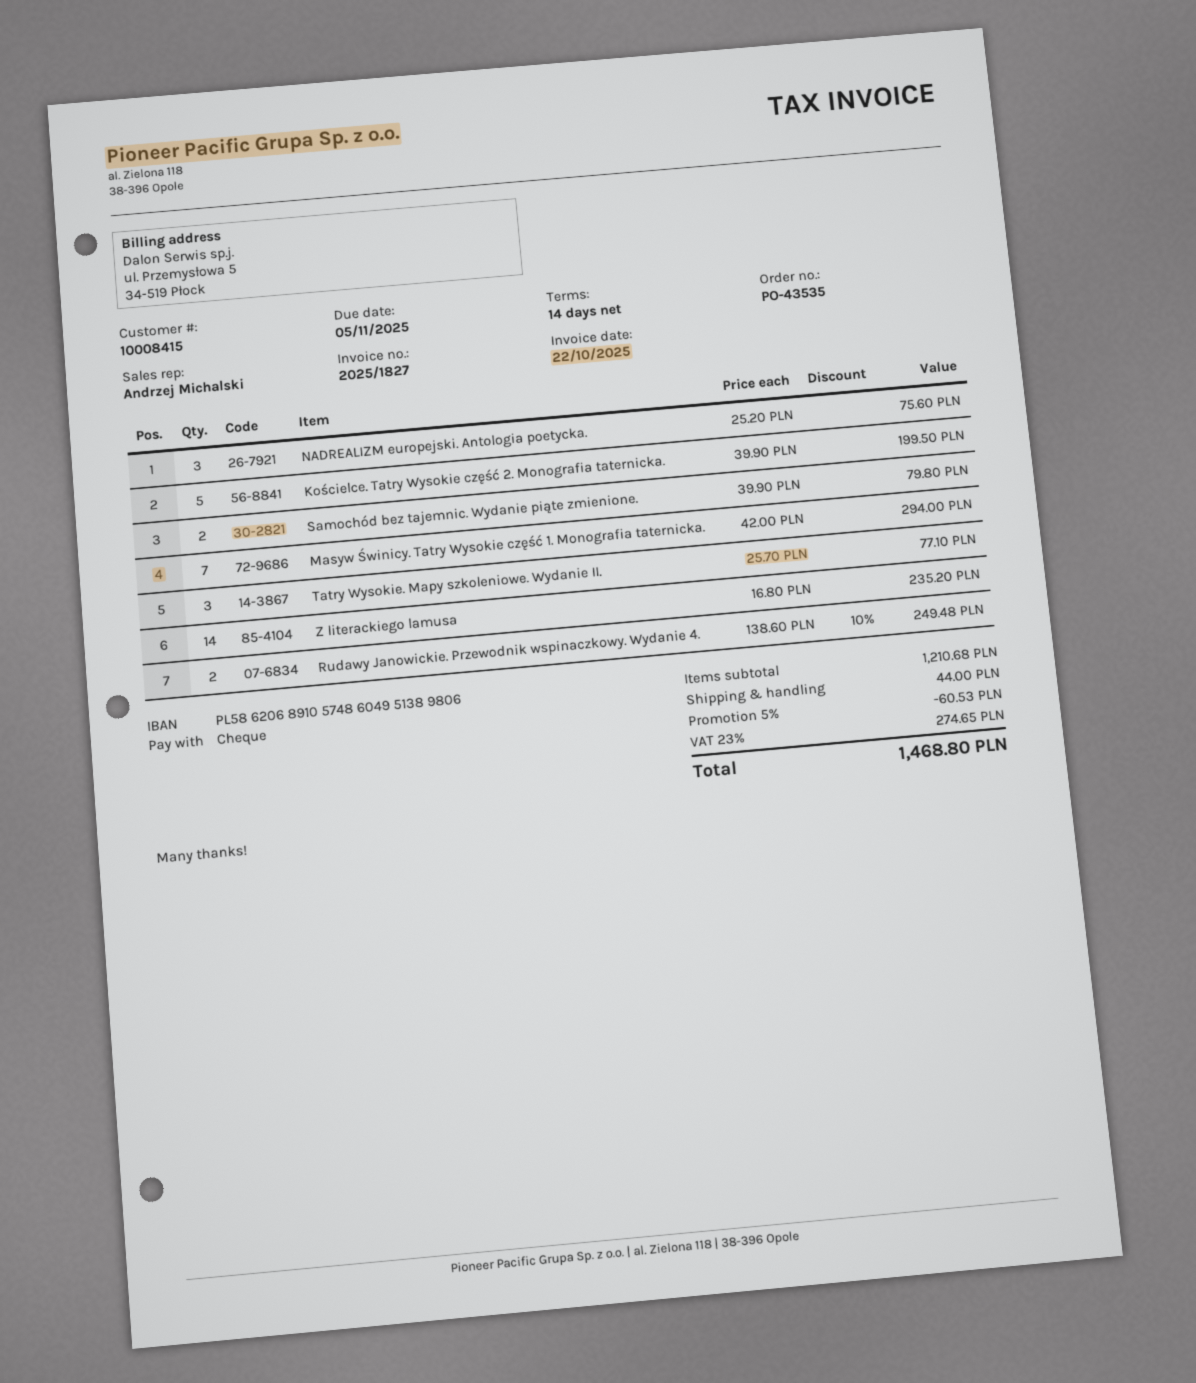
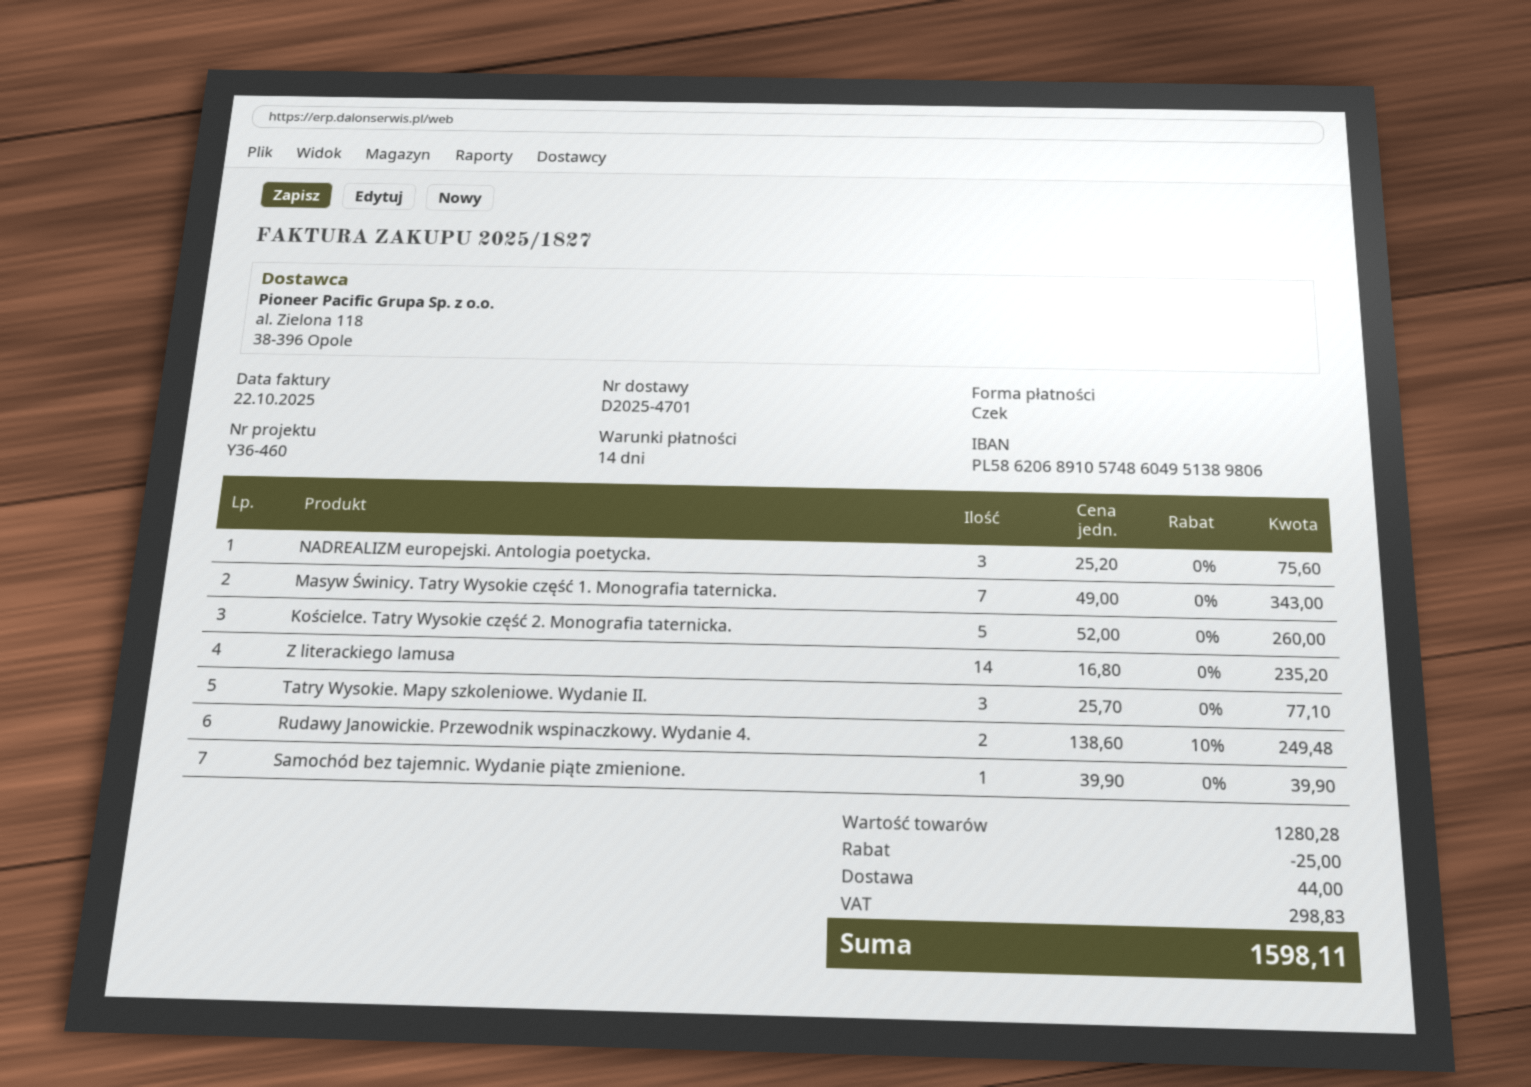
Kościelce. Tatry Wysokie część 2. Monografia taternicka.: 5 x 39.90 = 199.50 -> 5 x 52.00 = 260.00
Samochód bez tajemnic. Wydanie piąte zmienione.: 2 x 39.90 = 79.80 -> 1 x 39.90 = 39.90
Masyw Świnicy. Tatry Wysokie część 1. Monografia taternicka.: 7 x 42.00 = 294.00 -> 7 x 49.00 = 343.00
subtotal: 1210.68 -> 1280.28
discount: 60.53 -> 25.00
tax: 274.65 -> 298.83
total: 1468.80 -> 1598.11

